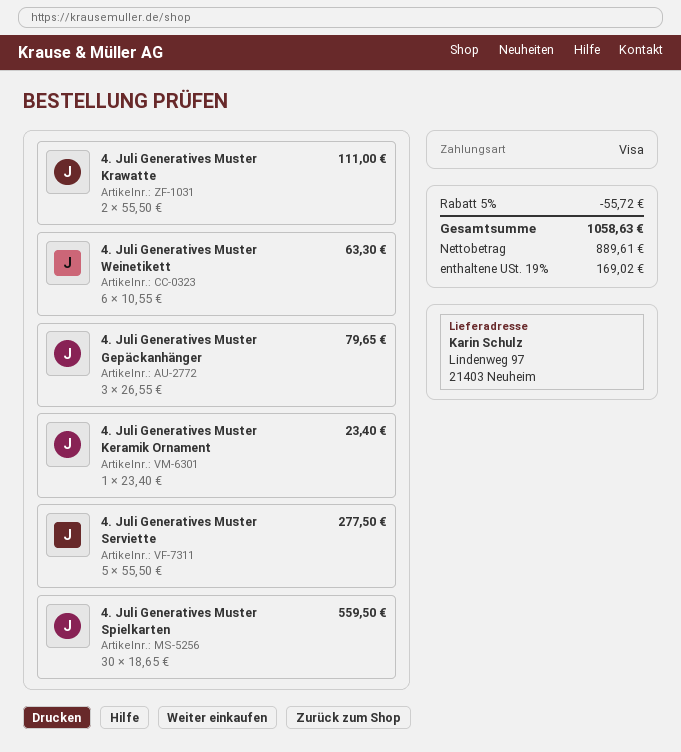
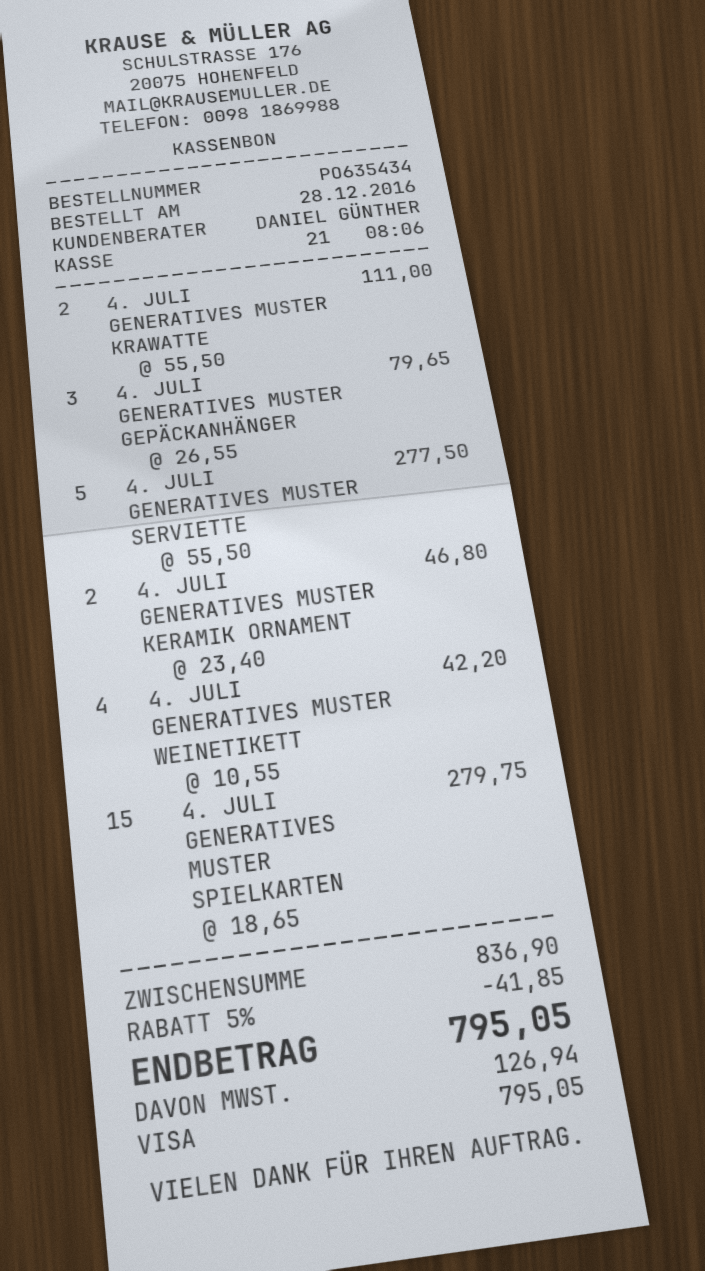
4. Juli Generatives Muster Weinetikett: 6 x 10.55 = 63.30 -> 4 x 10.55 = 42.20
4. Juli Generatives Muster Keramik Ornament: 1 x 23.40 = 23.40 -> 2 x 23.40 = 46.80
4. Juli Generatives Muster Spielkarten: 30 x 18.65 = 559.50 -> 15 x 18.65 = 279.75
discount: 5% = 55.72 -> 5% = 41.85
tax: 169.02 -> 126.94
total: 1058.63 -> 795.05

